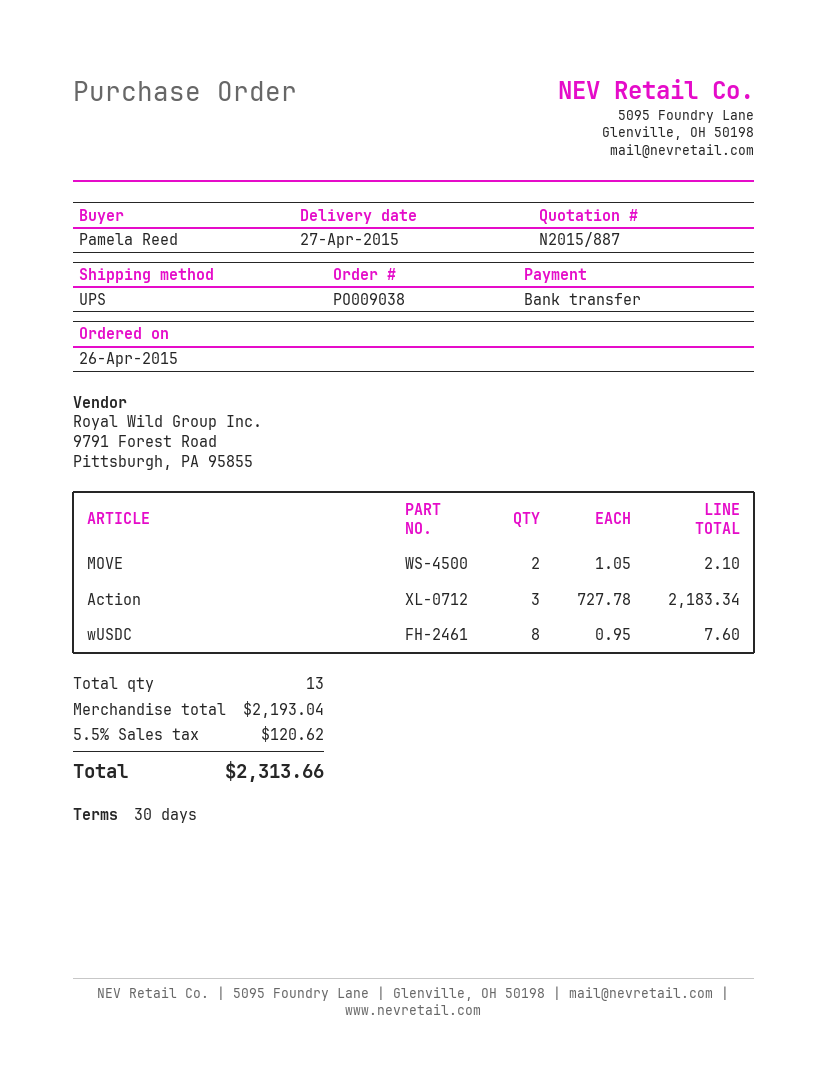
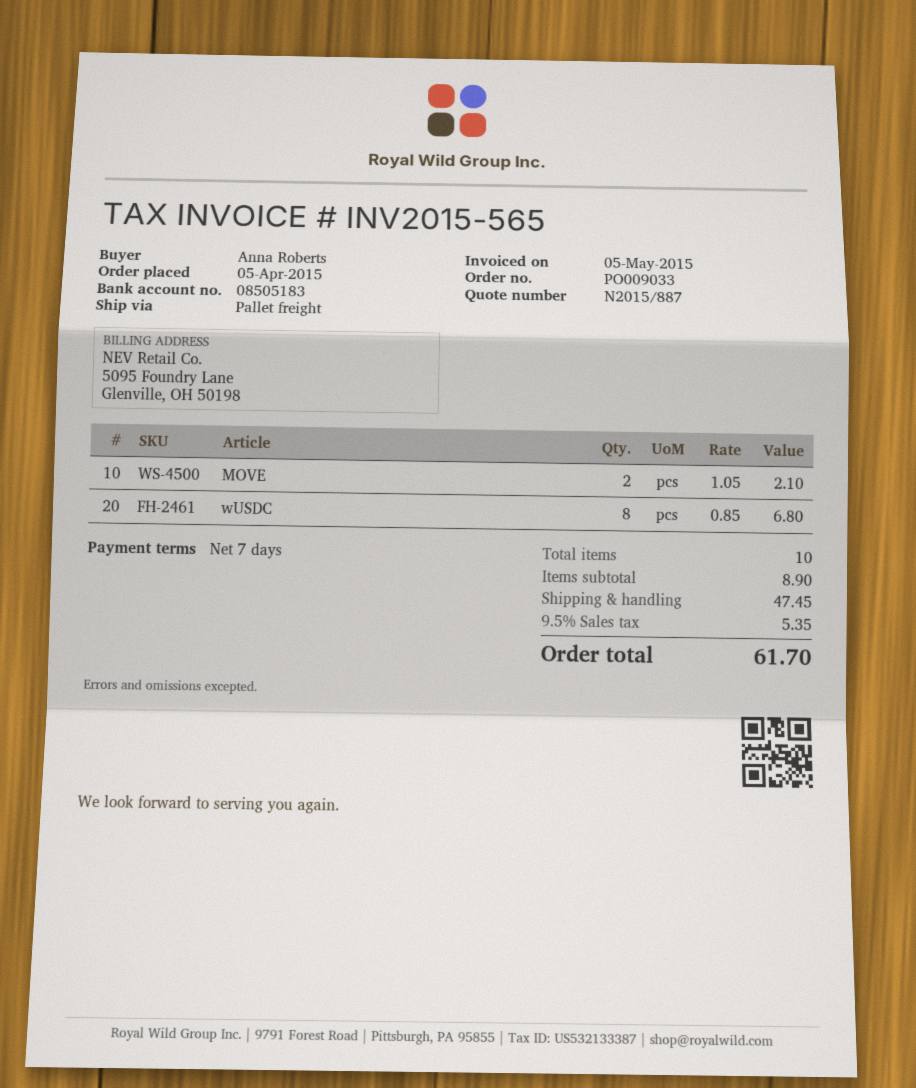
order number: PO009038 -> PO009033
order date: 2015-04-26 -> 2015-04-05
payment terms: 30 days -> 7 days
ordered by: Pamela Reed -> Anna Roberts
shipping method: UPS -> pallet freight
Action: 3 x 727.78 = 2183.34 -> none
wUSDC: 8 x 0.95 = 7.60 -> 8 x 0.85 = 6.80
total quantity: 13 -> 10
subtotal: 2193.04 -> 8.90
shipping: none -> 47.45
tax: 5.5% = 120.62 -> 9.5% = 5.35
total: 2313.66 -> 61.70

